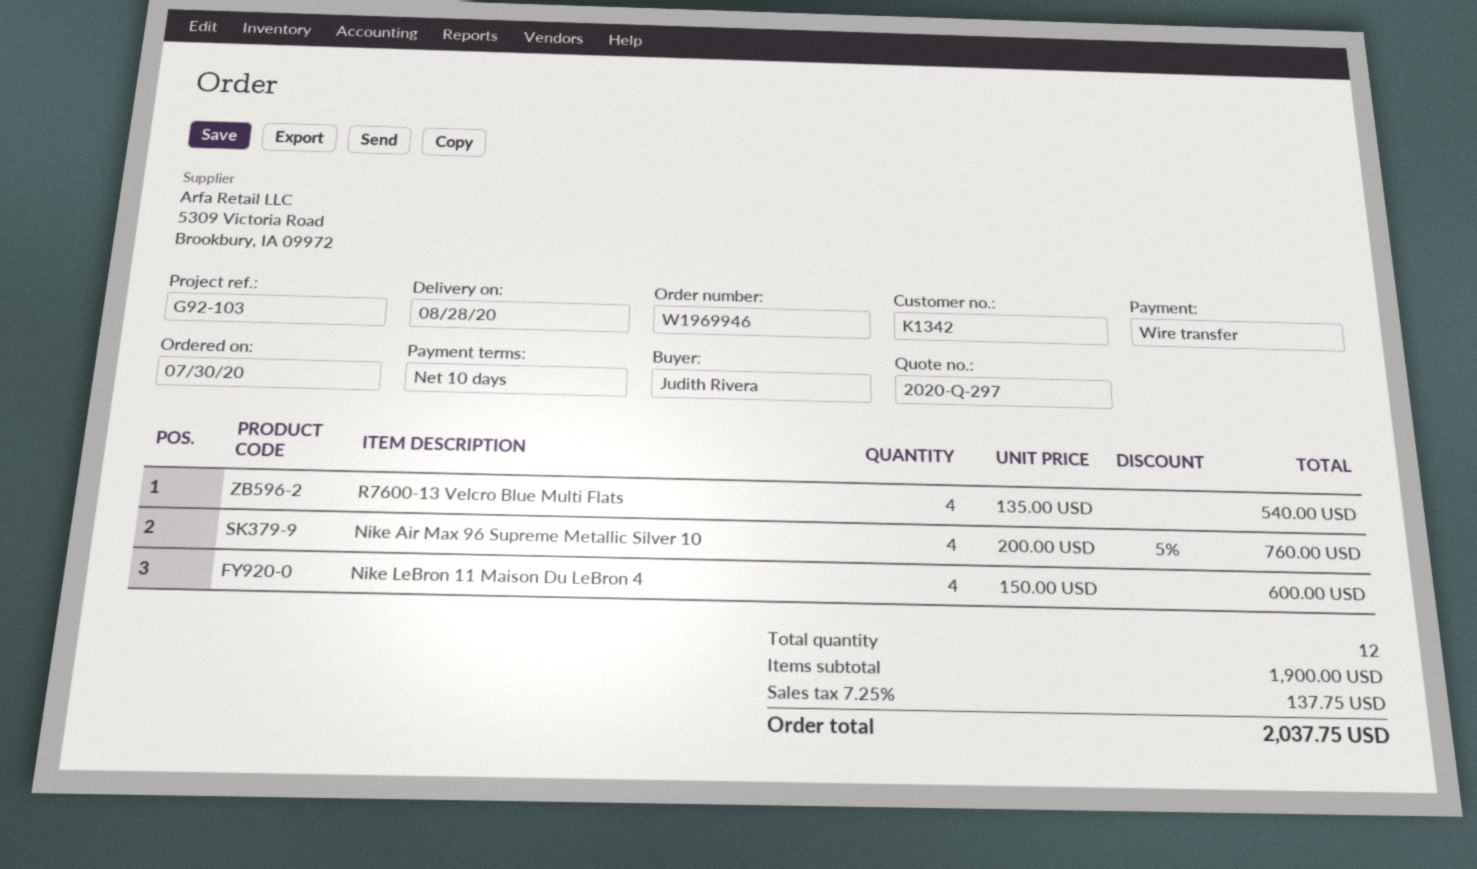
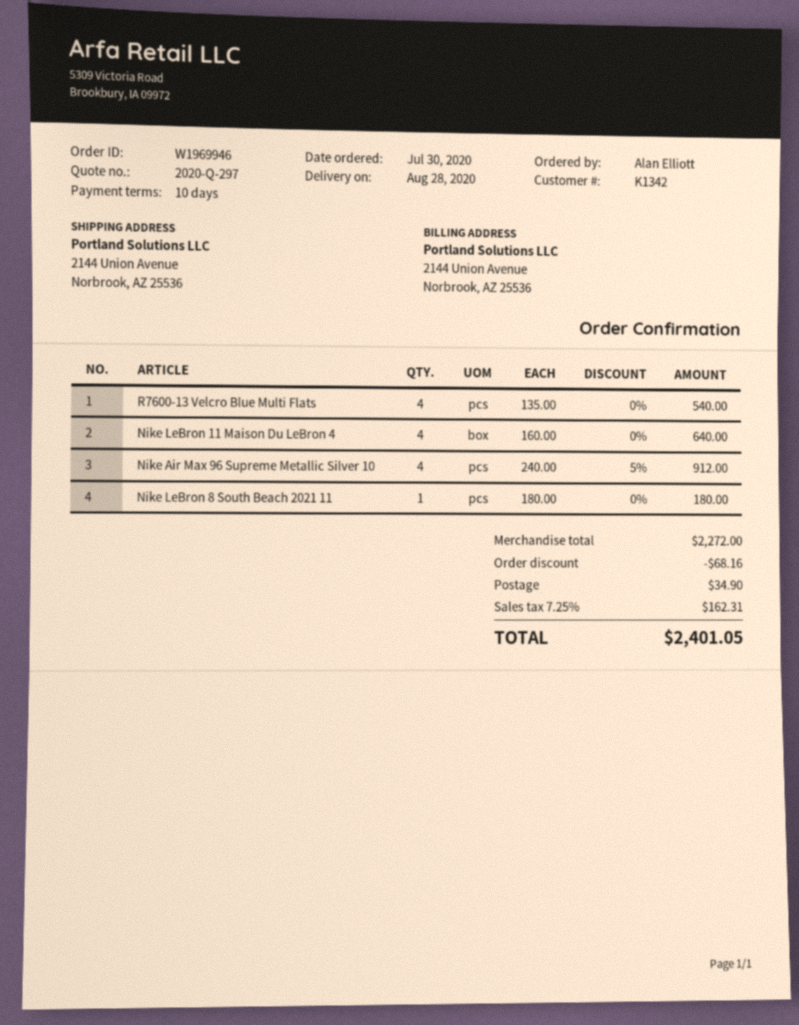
ordered by: Judith Rivera -> Alan Elliott
Nike Air Max 96 Supreme Metallic Silver 10: 4 x 200.00 - 5% = 760.00 -> 4 x 240.00 - 5% = 912.00
Nike LeBron 11 Maison Du LeBron 4: 4 x 150.00 = 600.00 -> 4 x 160.00 = 640.00
Nike LeBron 8 South Beach 2021 11: none -> 1 x 180.00 = 180.00
subtotal: 1900.00 -> 2272.00
discount: none -> 68.16
shipping: none -> 34.90
tax: 7.25% = 137.75 -> 7.25% = 162.31
total: 2037.75 -> 2401.05

